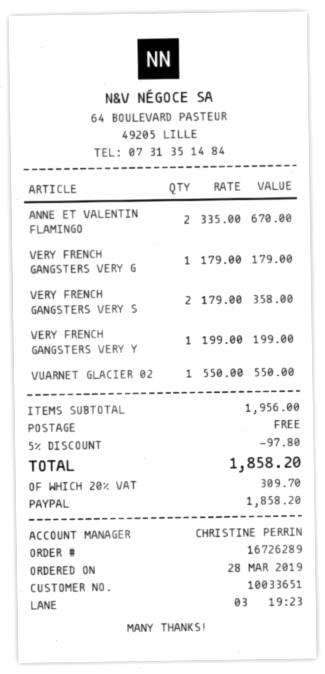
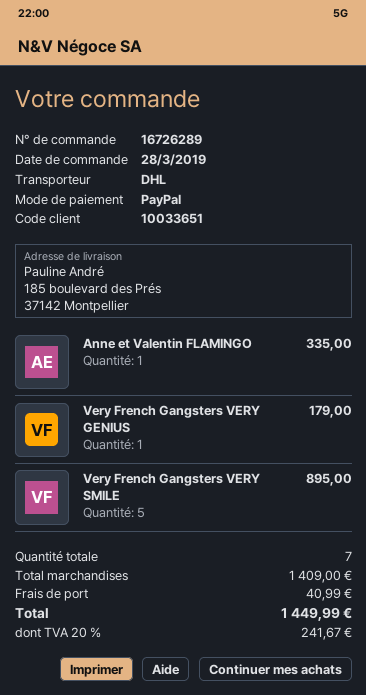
ANNE ET VALENTIN FLAMINGO: 2 for 670.00 -> 1 for 335.00
VERY FRENCH GANGSTERS VERY S: 2 for 358.00 -> 5 for 895.00
VERY FRENCH GANGSTERS VERY Y: 1 for 199.00 -> none
VUARNET GLACIER 02: 1 for 550.00 -> none
subtotal: 1956.00 -> 1409.00
discount: 5% = 97.80 -> none
shipping: 0.00 -> 40.99
tax: 20% = 309.70 -> 20% = 241.67
total: 1858.20 -> 1449.99

